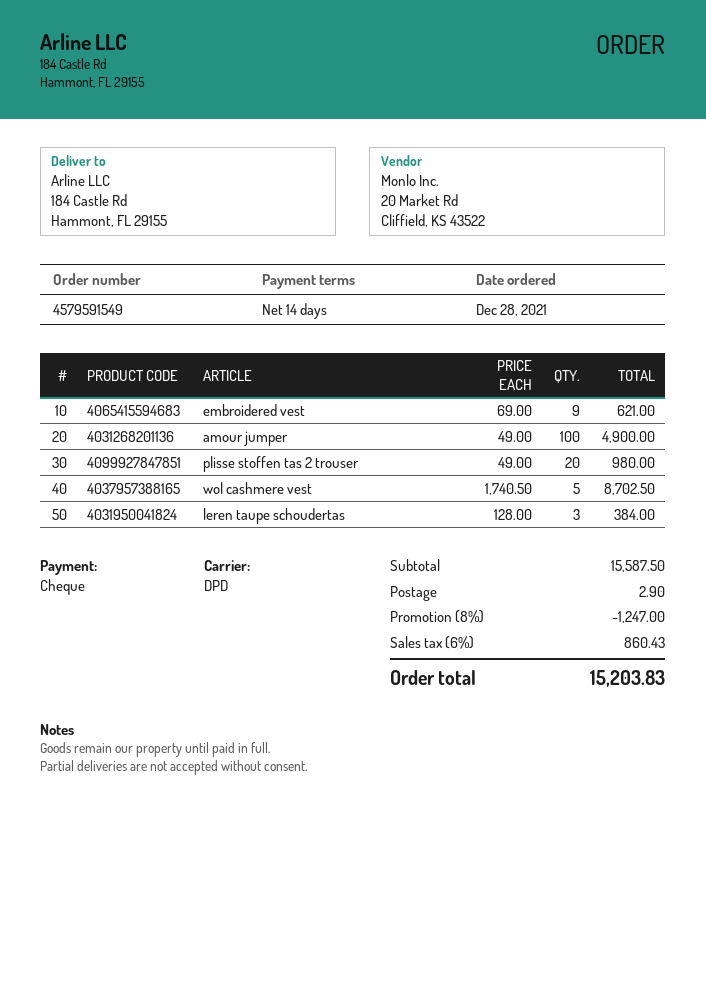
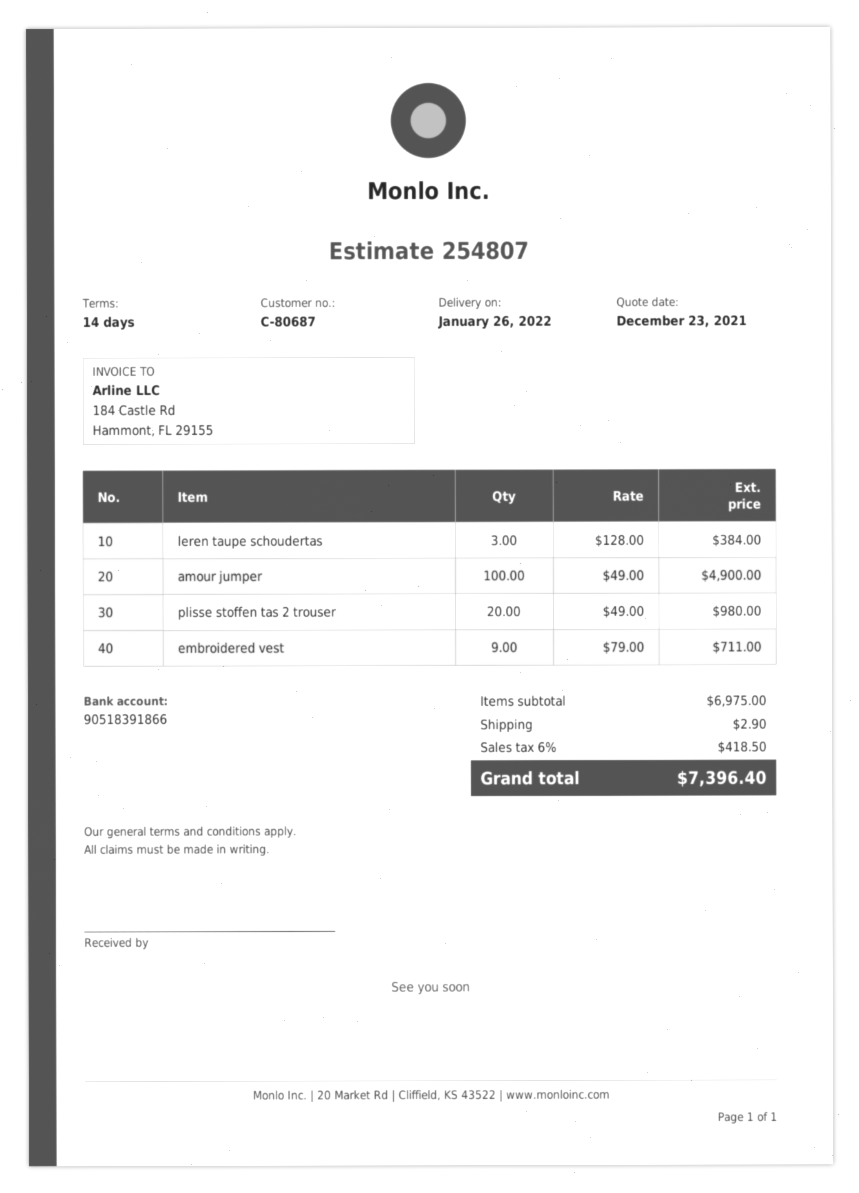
embroidered vest: 9 x 69.00 = 621.00 -> 9 x 79.00 = 711.00
wol cashmere vest: 5 x 1740.50 = 8702.50 -> none
subtotal: 15587.50 -> 6975.00
discount: 8% = 1247.00 -> none
tax: 6% = 860.43 -> 6% = 418.50
total: 15203.83 -> 7396.40

